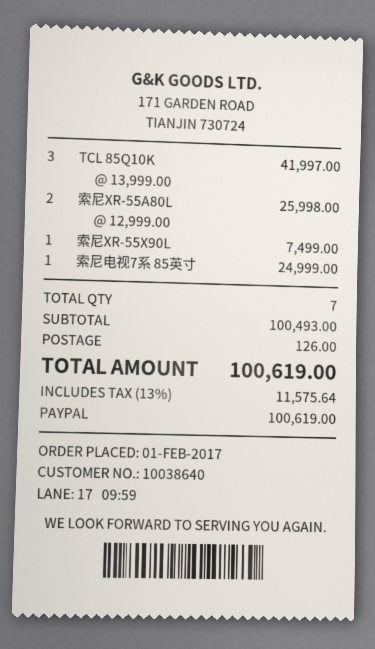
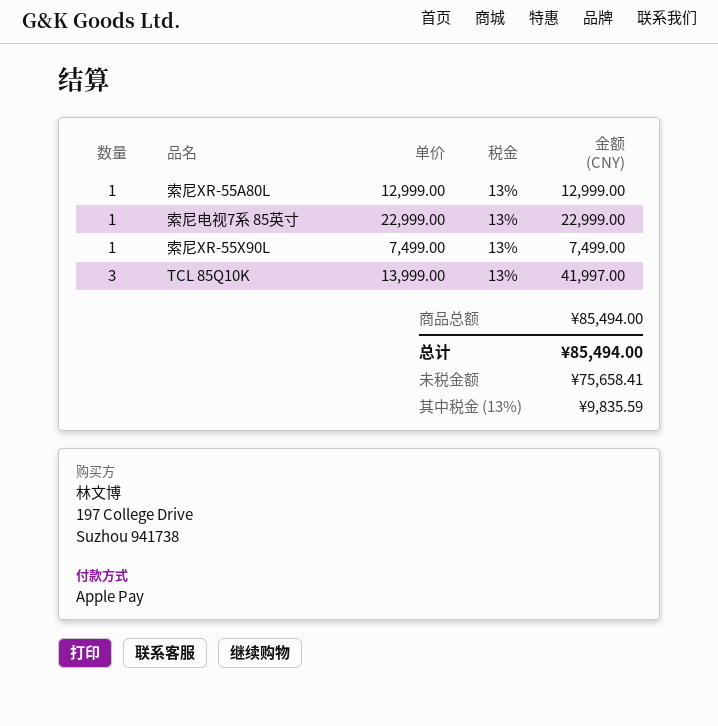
payment method: PayPal -> Apple Pay
索尼XR-55A80L: 2 x 12999.00 = 25998.00 -> 1 x 12999.00 = 12999.00
索尼电视7系 85英寸: 1 x 24999.00 = 24999.00 -> 1 x 22999.00 = 22999.00
subtotal: 100493.00 -> 85494.00
shipping: 126.00 -> none
tax: 13% = 11575.64 -> 13% = 9835.59
total: 100619.00 -> 85494.00

